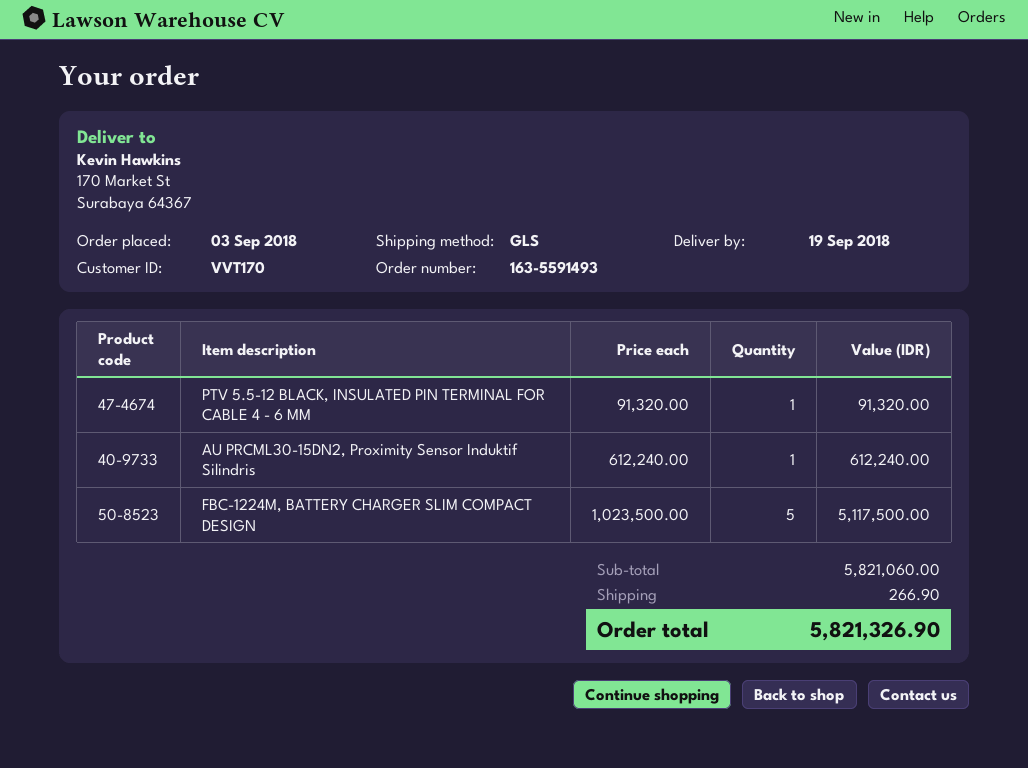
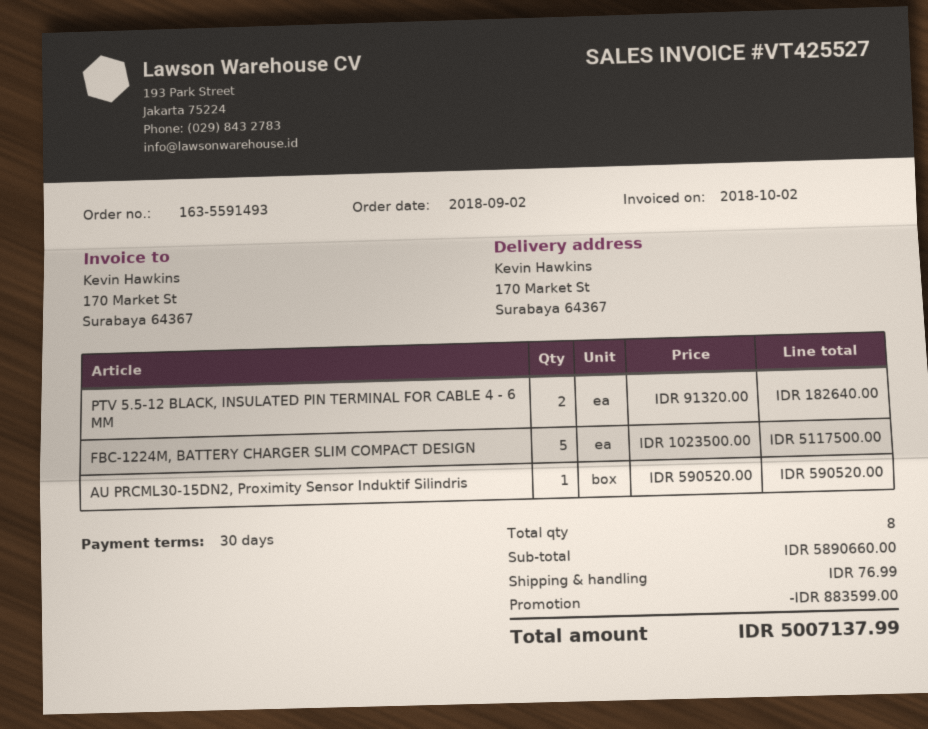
order date: 2018-09-03 -> 2018-09-02
PTV 5.5-12 BLACK, INSULATED PIN TERMINAL FOR CABLE 4 - 6 MM: 1 x 91320.00 = 91320.00 -> 2 x 91320.00 = 182640.00
AU PRCML30-15DN2, Proximity Sensor Induktif Silindris: 1 x 612240.00 = 612240.00 -> 1 x 590520.00 = 590520.00
subtotal: 5821060.00 -> 5890660.00
discount: none -> 883599.00
shipping: 266.90 -> 76.99
total: 5821326.90 -> 5007137.99

